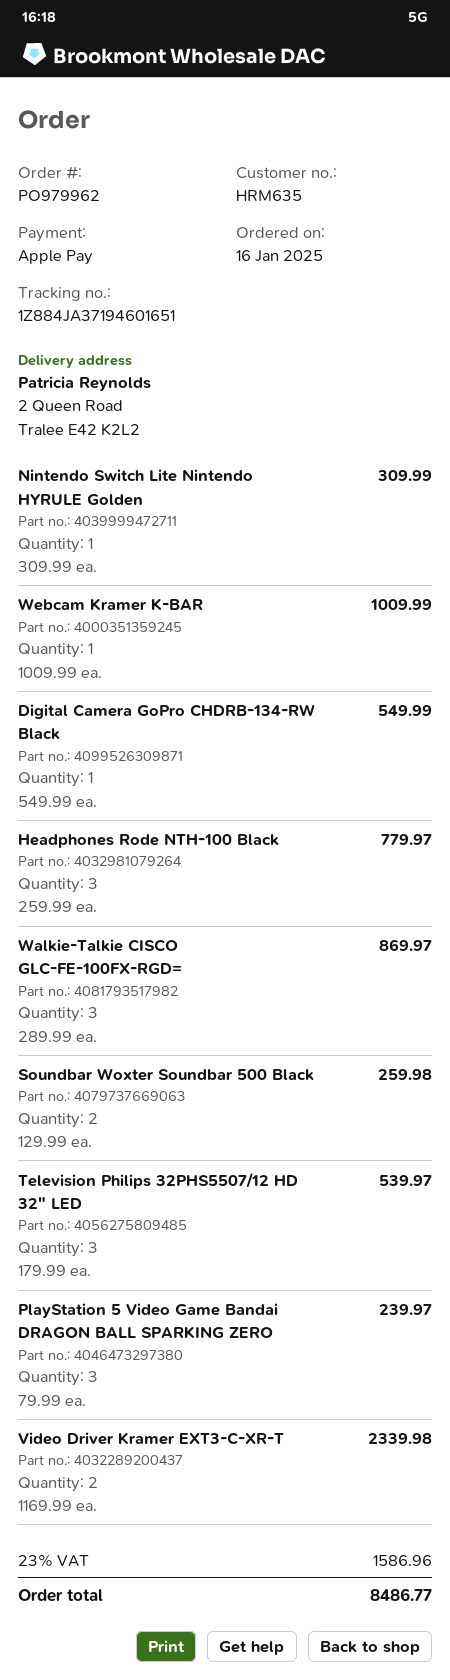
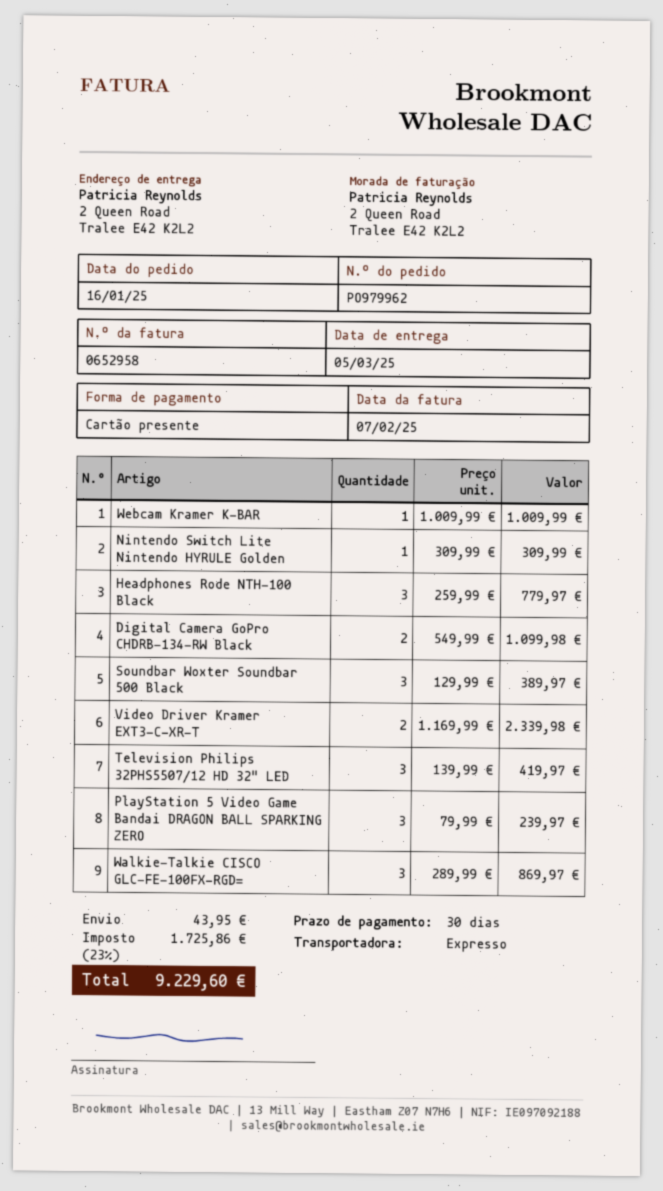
payment method: Apple Pay -> gift card
Digital Camera GoPro CHDRB-134-RW Black: 1 x 549.99 = 549.99 -> 2 x 549.99 = 1099.98
Soundbar Woxter Soundbar 500 Black: 2 x 129.99 = 259.98 -> 3 x 129.99 = 389.97
Television Philips 32PHS5507/12 HD 32" LED: 3 x 179.99 = 539.97 -> 3 x 139.99 = 419.97
shipping: none -> 43.95
tax: 23% = 1586.96 -> 23% = 1725.86
total: 8486.77 -> 9229.60

